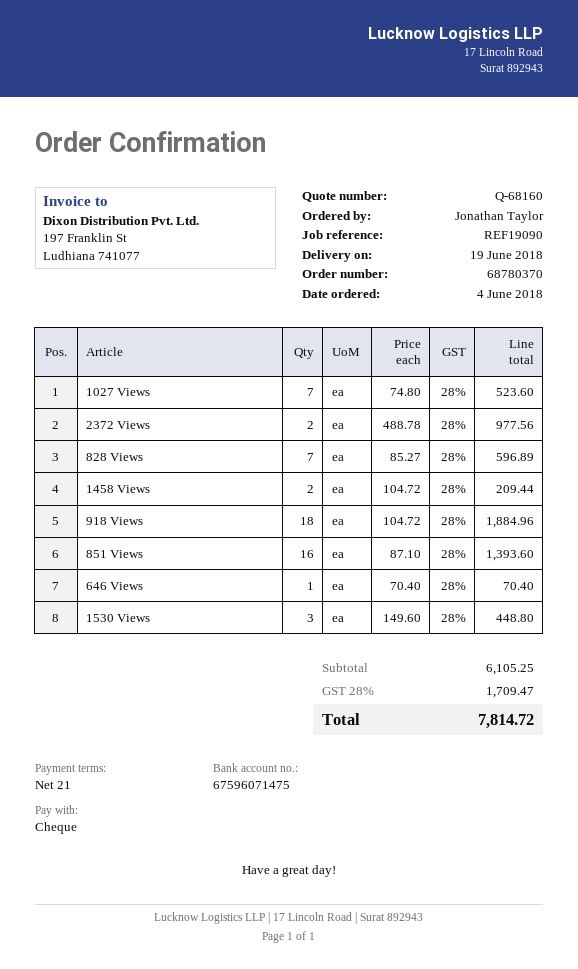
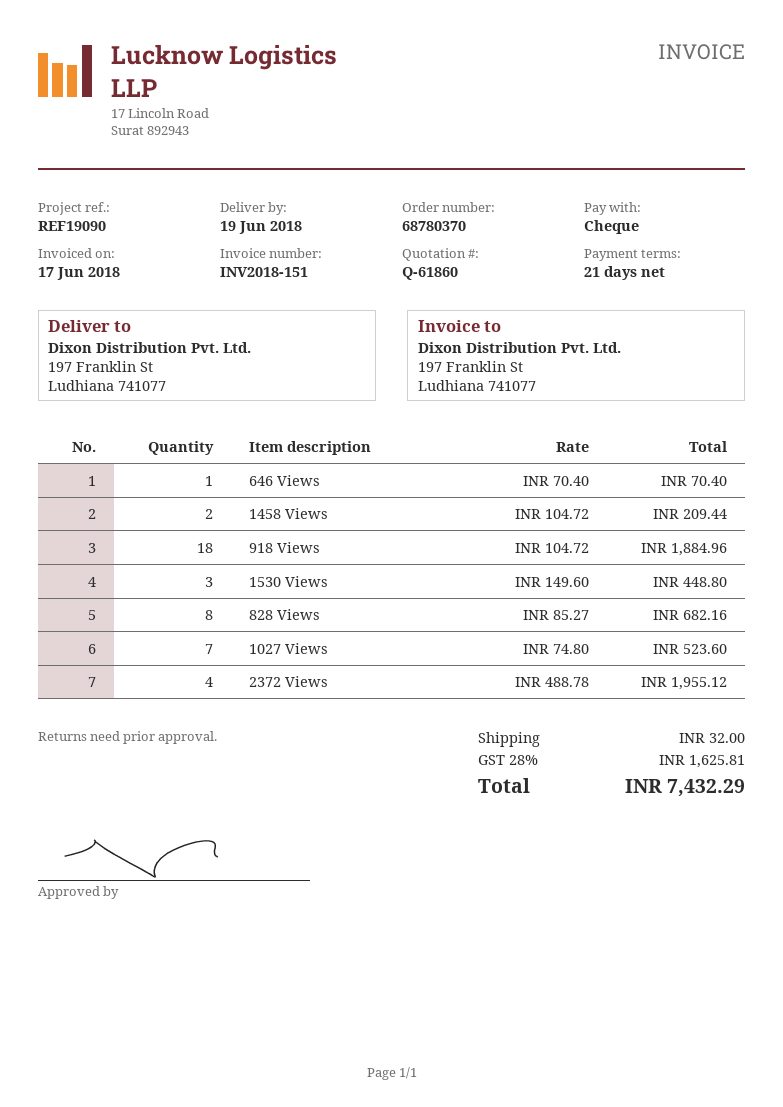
quote number: Q-68160 -> Q-61860
2372 Views: 2 x 488.78 = 977.56 -> 4 x 488.78 = 1955.12
828 Views: 7 x 85.27 = 596.89 -> 8 x 85.27 = 682.16
851 Views: 16 x 87.10 = 1393.60 -> none
shipping: none -> 32.00
tax: 28% = 1709.47 -> 28% = 1625.81
total: 7814.72 -> 7432.29

